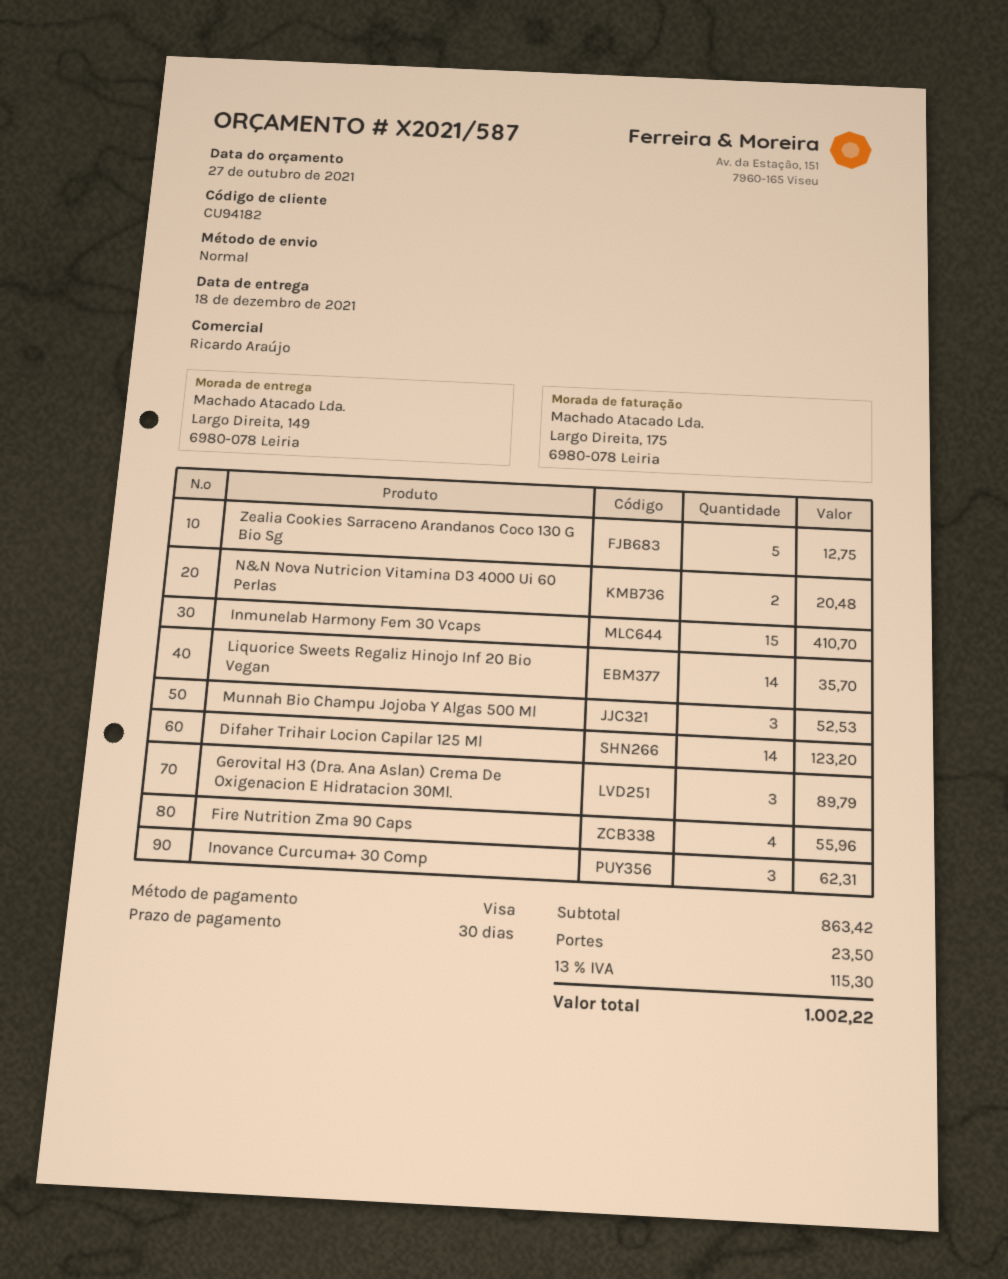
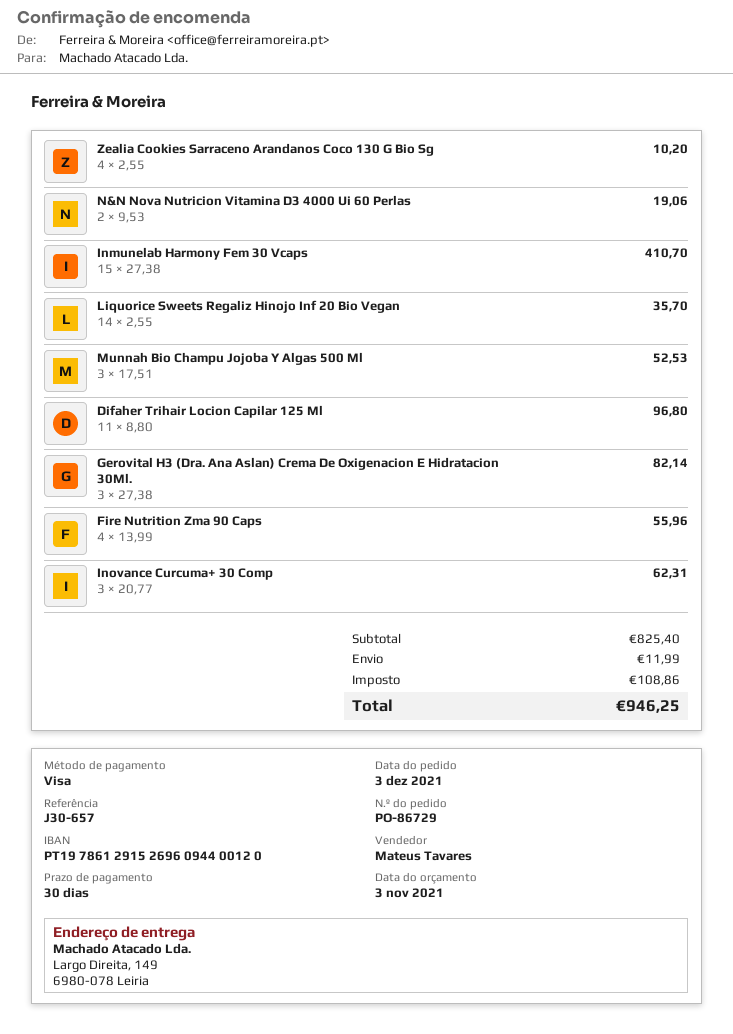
quote date: 2021-10-27 -> 2021-11-03
sales rep: Ricardo Araújo -> Mateus Tavares
Zealia Cookies Sarraceno Arandanos Coco 130 G Bio Sg: 5 for 12.75 -> 4 for 10.20
N&N Nova Nutricion Vitamina D3 4000 Ui 60 Perlas: 2 for 20.48 -> 2 for 19.06
Difaher Trihair Locion Capilar 125 Ml: 14 for 123.20 -> 11 for 96.80
Gerovital H3 (Dra. Ana Aslan) Crema De Oxigenacion E Hidratacion 30Ml.: 3 for 89.79 -> 3 for 82.14
subtotal: 863.42 -> 825.40
shipping: 23.50 -> 11.99
tax: 115.30 -> 108.86
total: 1002.22 -> 946.25

